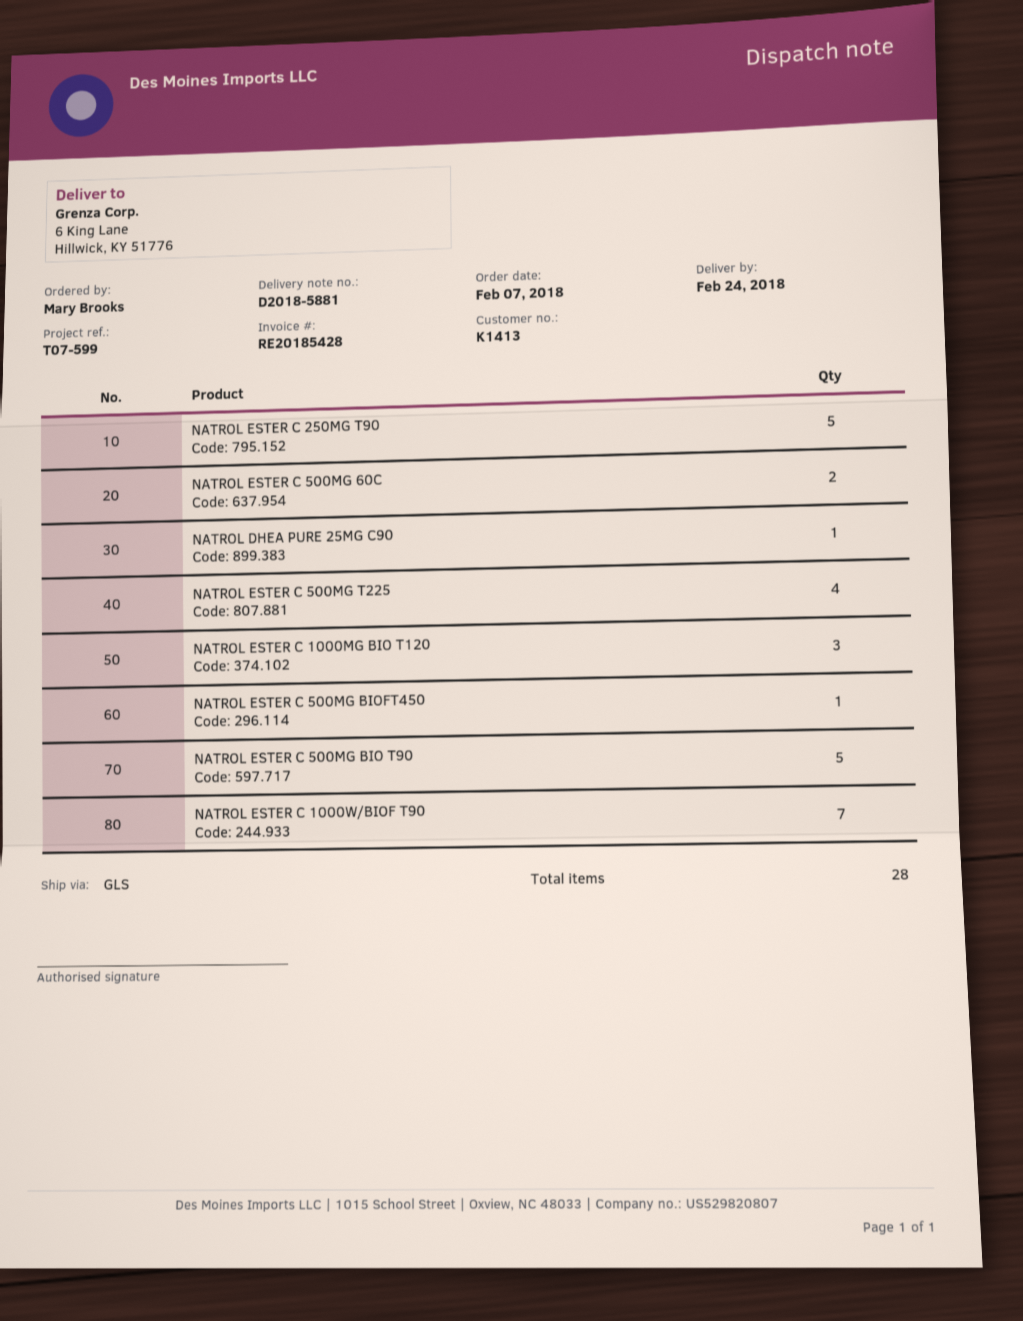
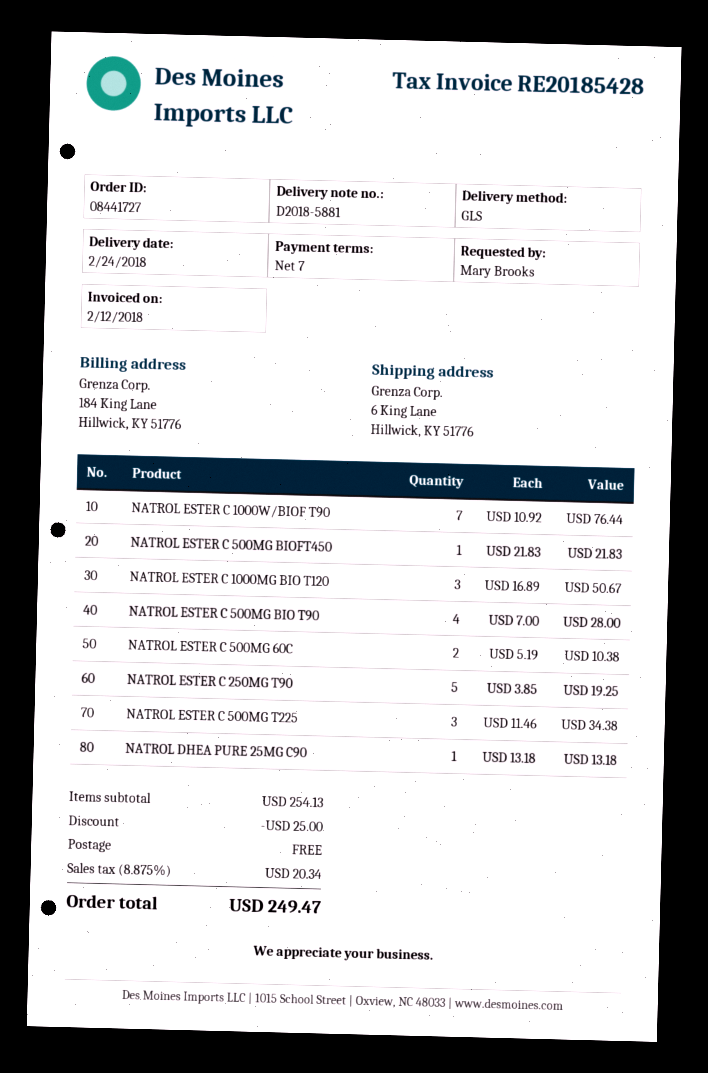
NATROL ESTER C 500MG T225: 4 -> 3
NATROL ESTER C 500MG BIO T90: 5 -> 4

